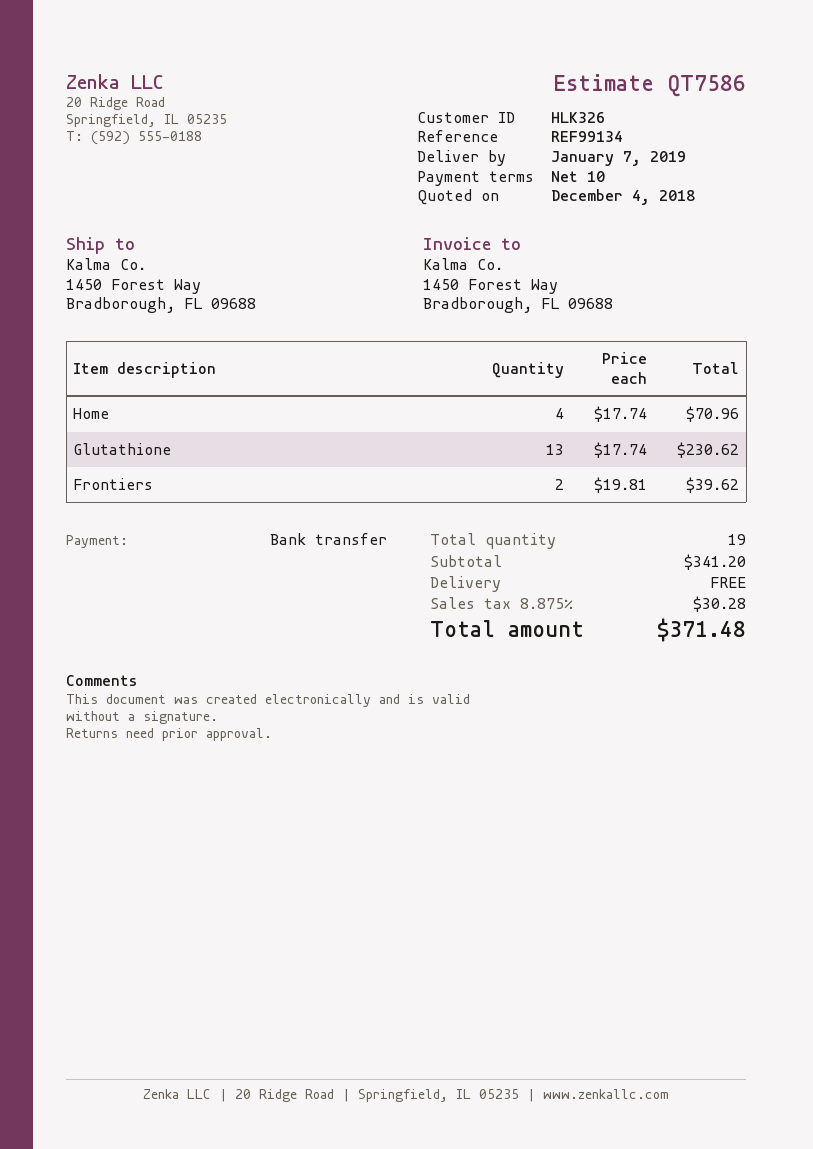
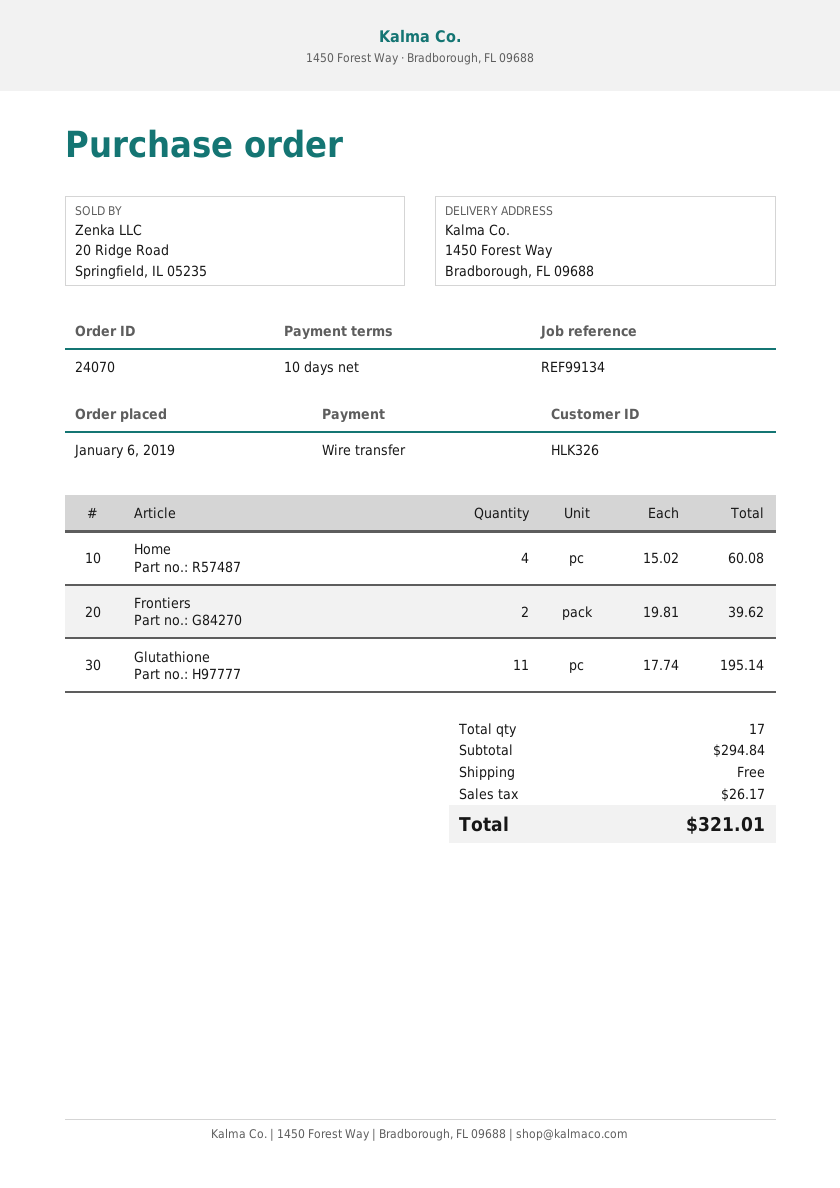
Home: 4 x 17.74 = 70.96 -> 4 x 15.02 = 60.08
Glutathione: 13 x 17.74 = 230.62 -> 11 x 17.74 = 195.14
total quantity: 19 -> 17
subtotal: 341.20 -> 294.84
tax: 30.28 -> 26.17
total: 371.48 -> 321.01

